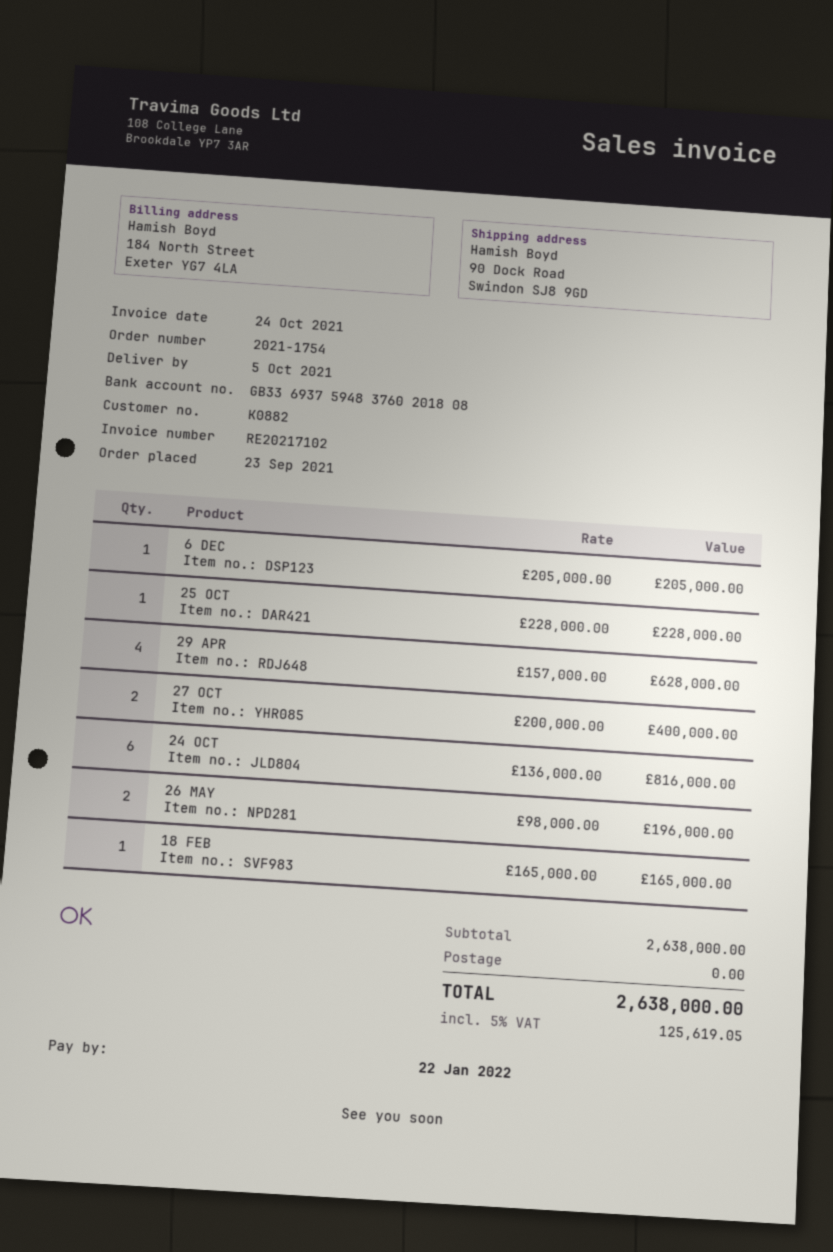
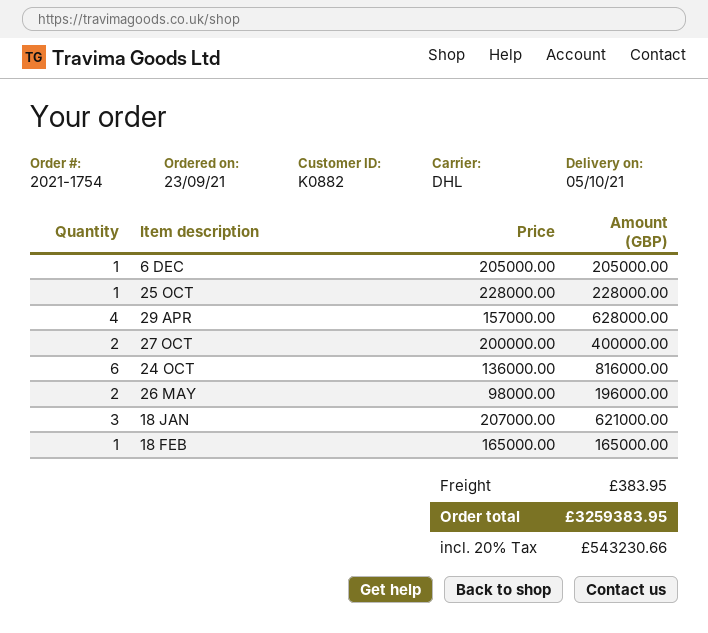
18 JAN: none -> 3 x 207000.00 = 621000.00
shipping: 0.00 -> 383.95
tax: 5% = 125619.05 -> 20% = 543230.66
total: 2638000.00 -> 3259383.95

